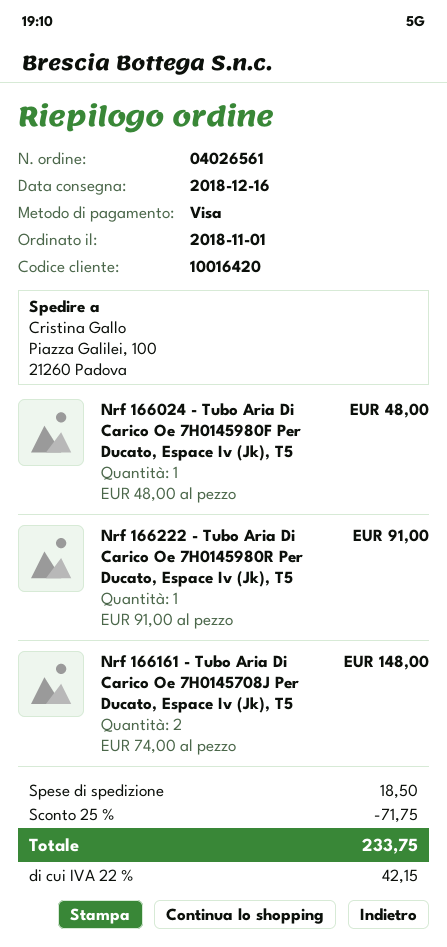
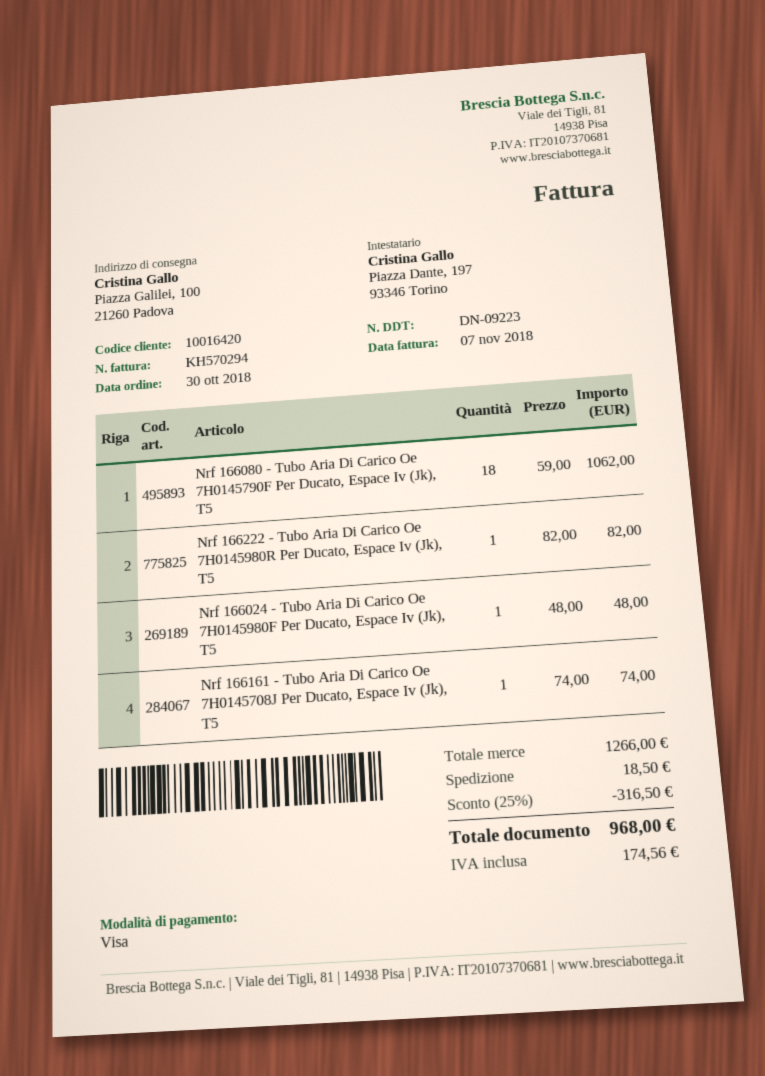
order date: 2018-11-01 -> 2018-10-30
Nrf 166222 - Tubo Aria Di Carico Oe 7H0145980R Per Ducato, Espace Iv (Jk), T5: 1 x 91.00 = 91.00 -> 1 x 82.00 = 82.00
Nrf 166161 - Tubo Aria Di Carico Oe 7H0145708J Per Ducato, Espace Iv (Jk), T5: 2 x 74.00 = 148.00 -> 1 x 74.00 = 74.00
Nrf 166080 - Tubo Aria Di Carico Oe 7H0145790F Per Ducato, Espace Iv (Jk), T5: none -> 18 x 59.00 = 1062.00
discount: 25% = 71.75 -> 25% = 316.50
tax: 42.15 -> 174.56
total: 233.75 -> 968.00

